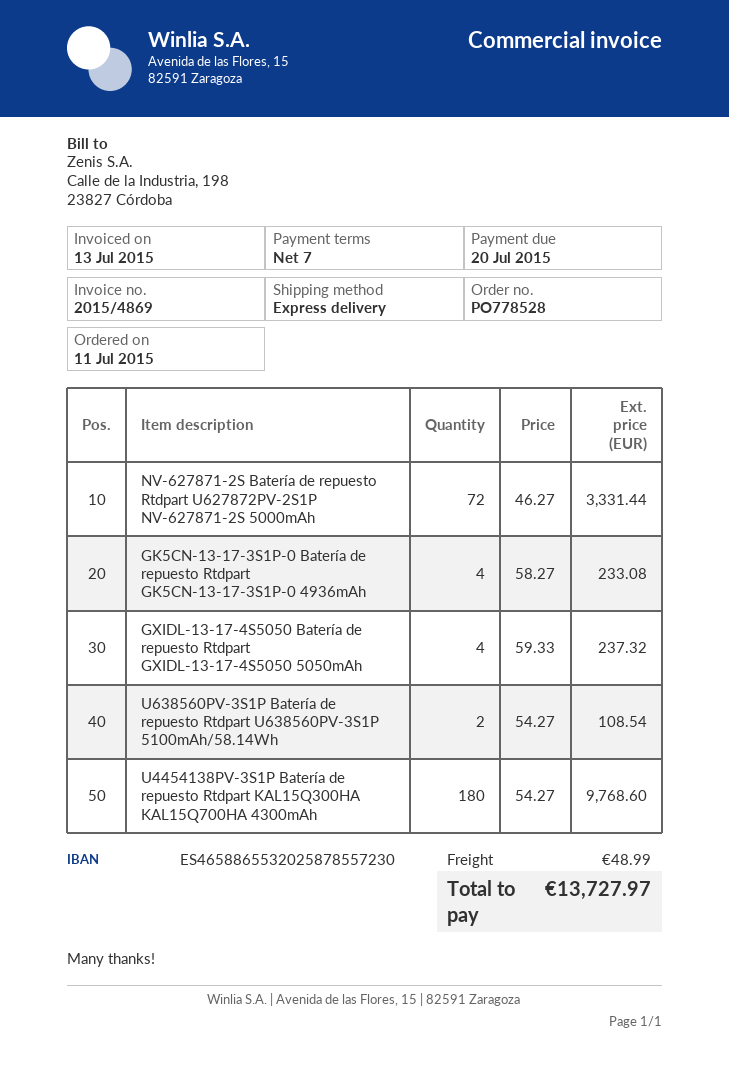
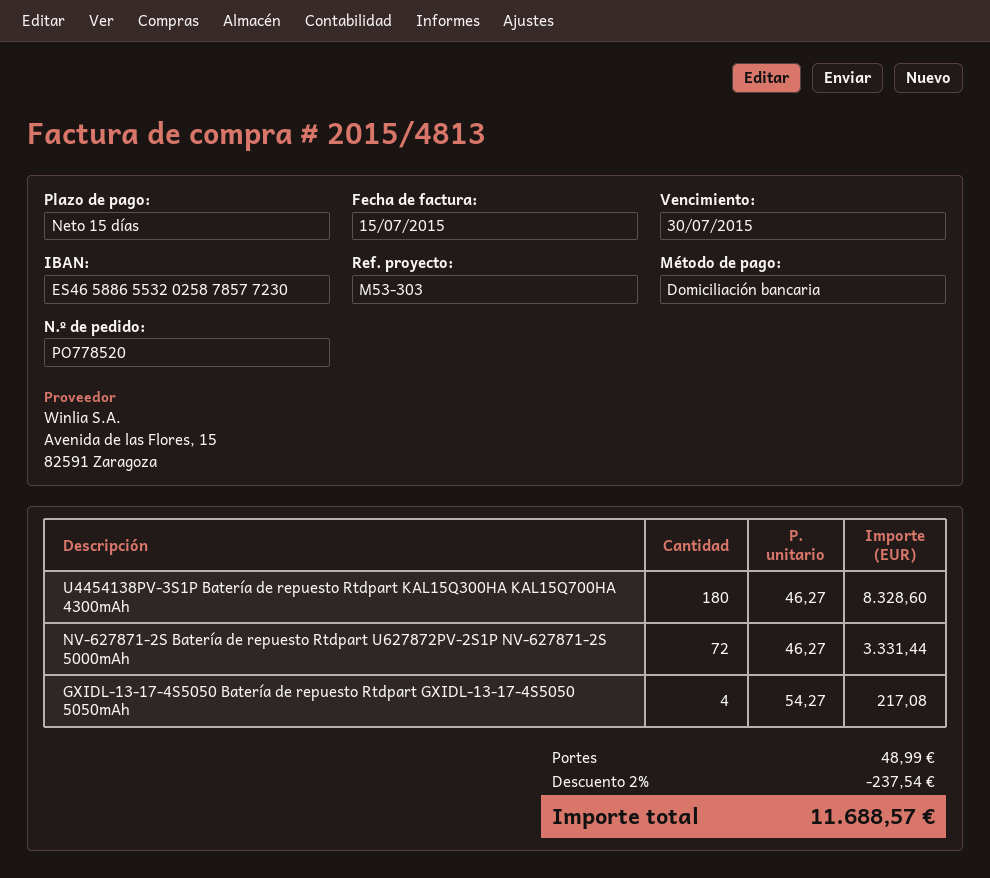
order number: PO778528 -> PO778520
invoice number: 2015/4869 -> 2015/4813
invoice date: 2015-07-13 -> 2015-07-15
payment terms: 7 days -> 15 days
due date: 2015-07-20 -> 2015-07-30
bank account: ES4658865532025878557230 -> ES4658865532025878577230
GK5CN-13-17-3S1P-0 Batería de repuesto Rtdpart GK5CN-13-17-3S1P-0 4936mAh: 4 x 58.27 = 233.08 -> none
GXIDL-13-17-4S5050 Batería de repuesto Rtdpart GXIDL-13-17-4S5050 5050mAh: 4 x 59.33 = 237.32 -> 4 x 54.27 = 217.08
U638560PV-3S1P Batería de repuesto Rtdpart U638560PV-3S1P 5100mAh/58.14Wh: 2 x 54.27 = 108.54 -> none
U4454138PV-3S1P Batería de repuesto Rtdpart KAL15Q300HA KAL15Q700HA 4300mAh: 180 x 54.27 = 9768.60 -> 180 x 46.27 = 8328.60
discount: none -> 2% = 237.54
total: 13727.97 -> 11688.57

